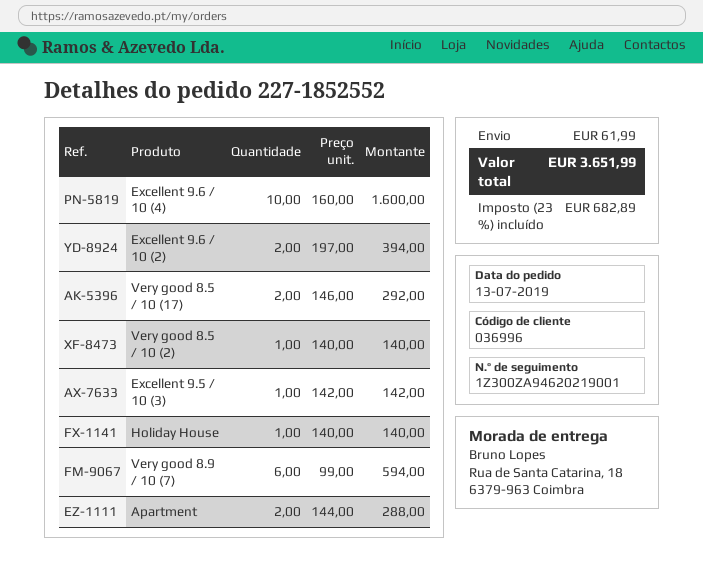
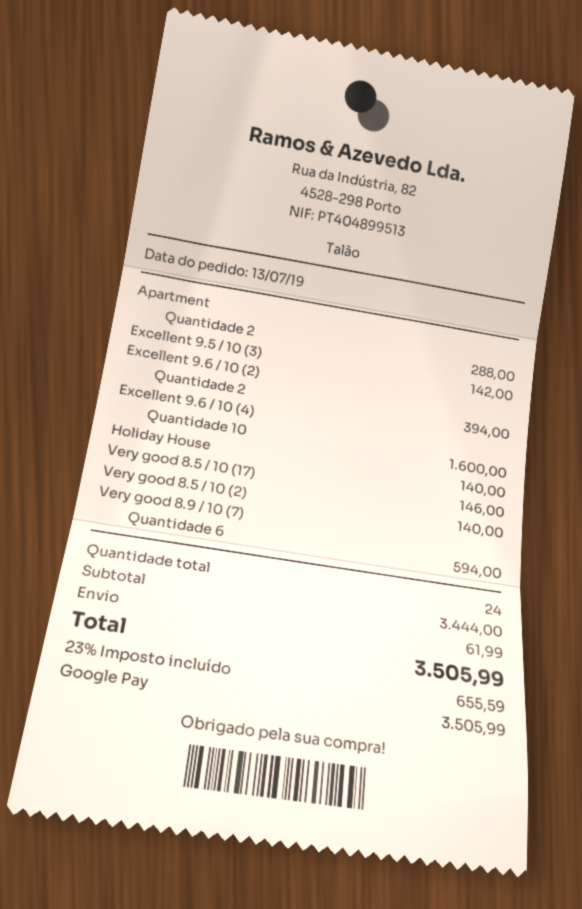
Very good 8.5 / 10 (17): 2 for 292.00 -> 1 for 146.00
tax: 23% = 682.89 -> 23% = 655.59
total: 3651.99 -> 3505.99

